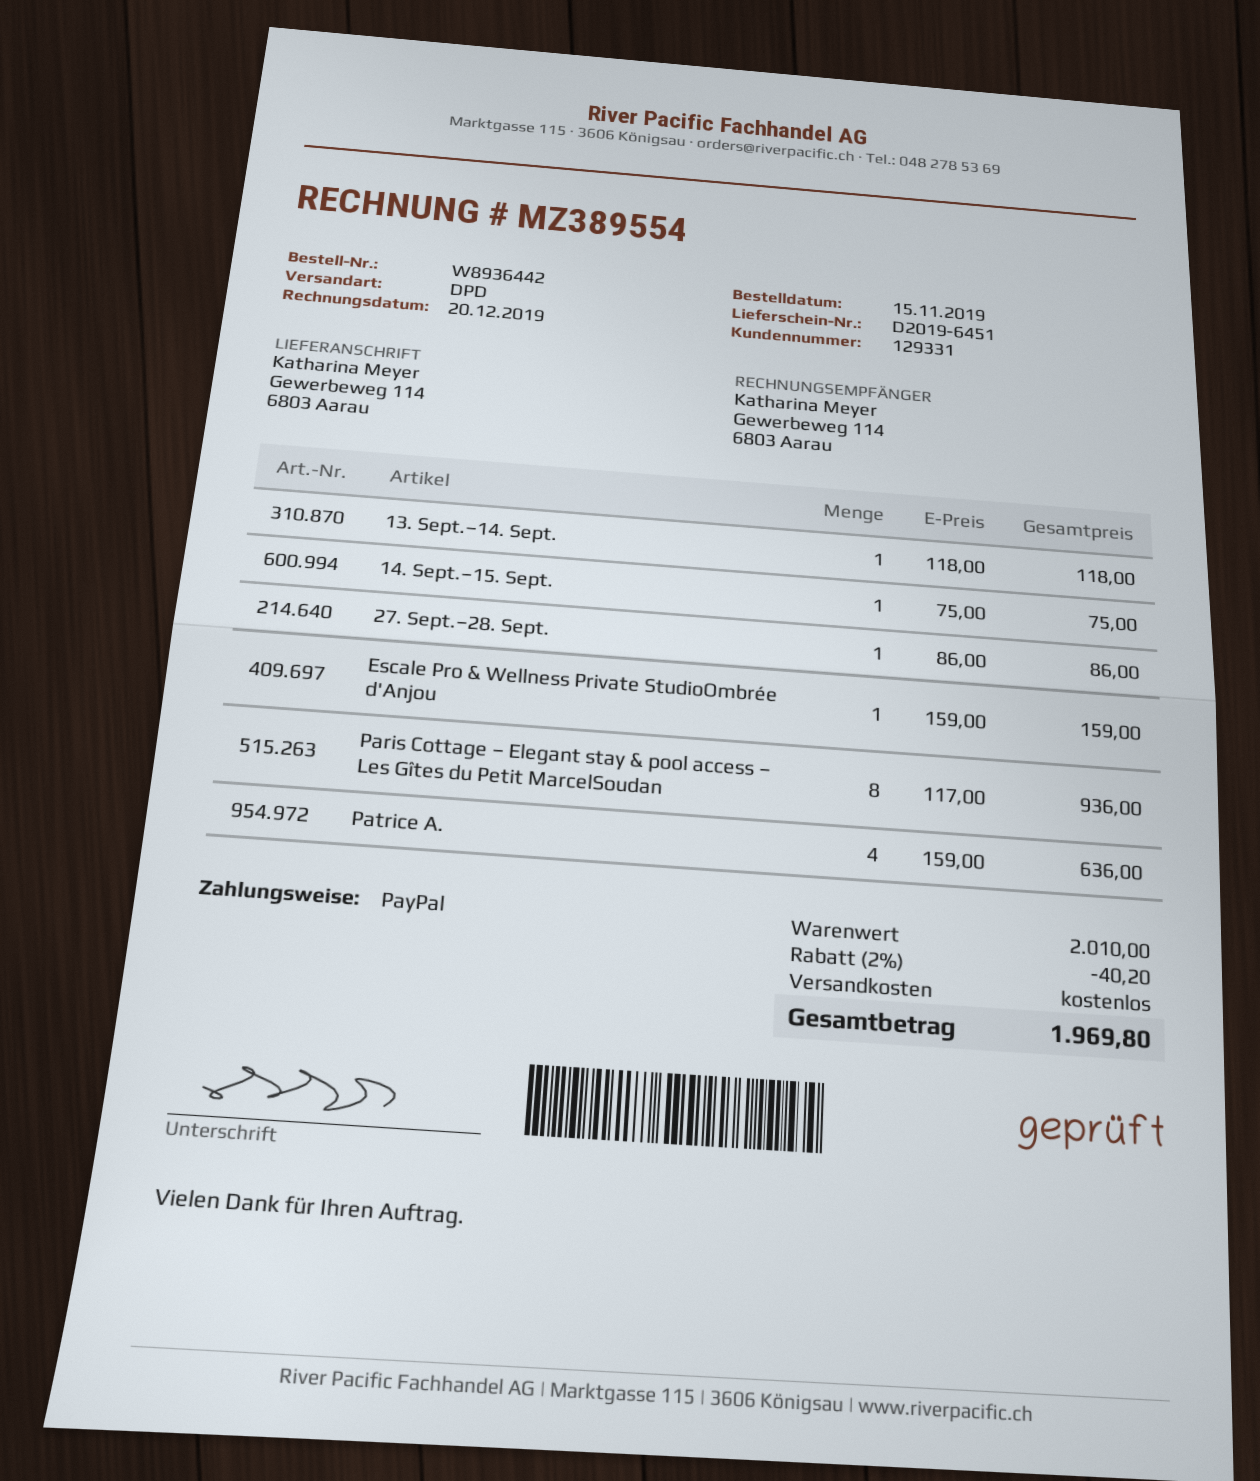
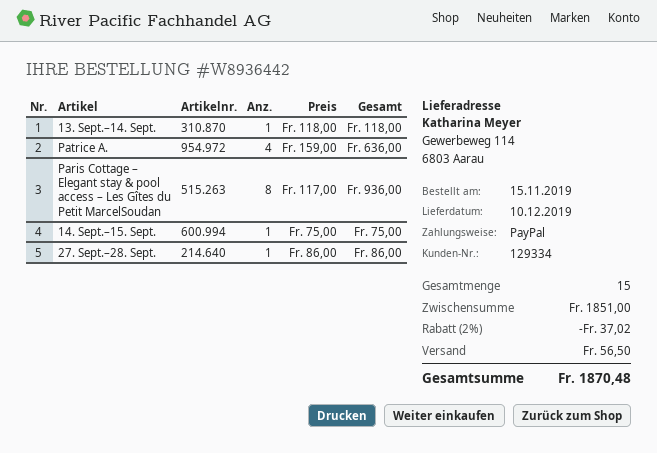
customer number: 129331 -> 129334
Escale Pro & Wellness Private StudioOmbrée d'Anjou: 1 x 159.00 = 159.00 -> none
subtotal: 2010.00 -> 1851.00
discount: 2% = 40.20 -> 2% = 37.02
shipping: 0.00 -> 56.50
total: 1969.80 -> 1870.48

